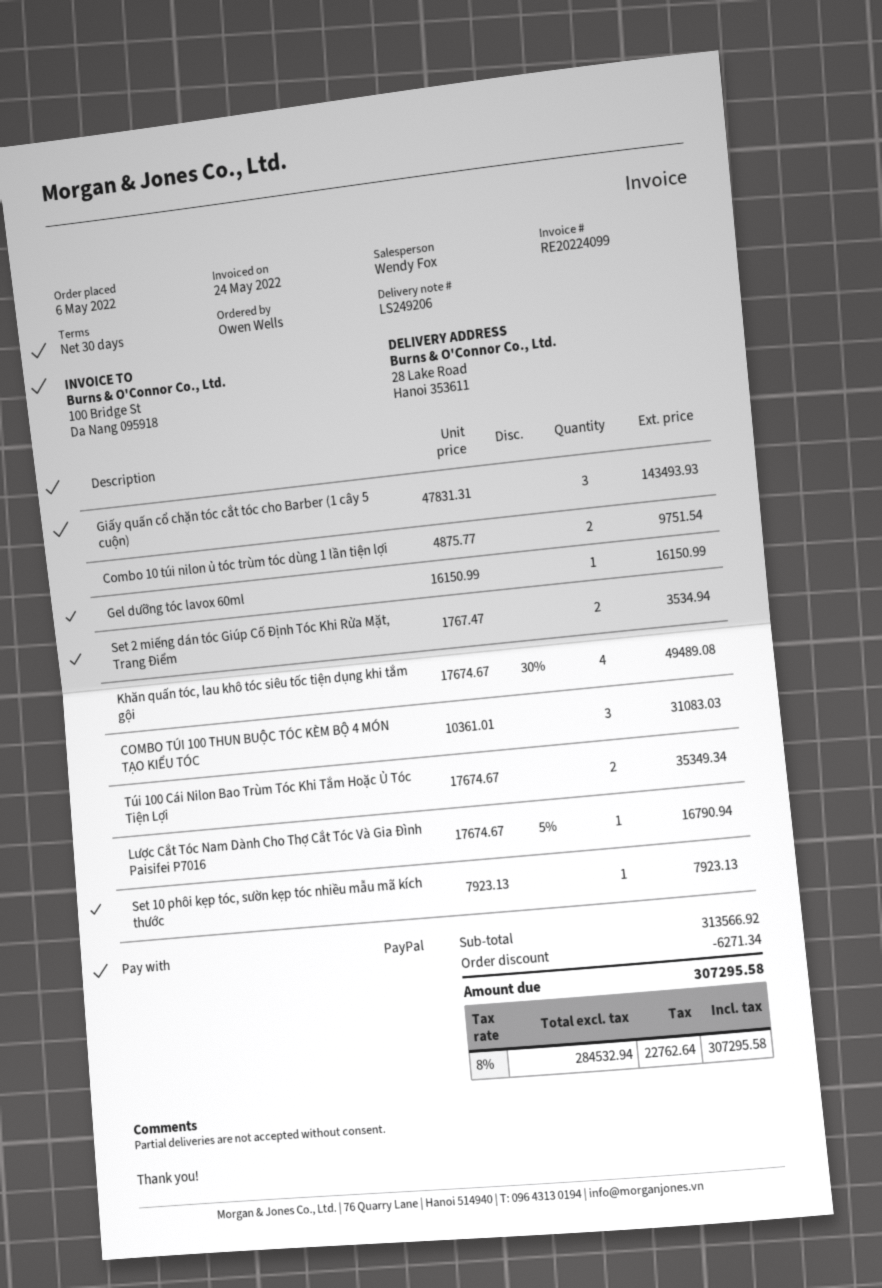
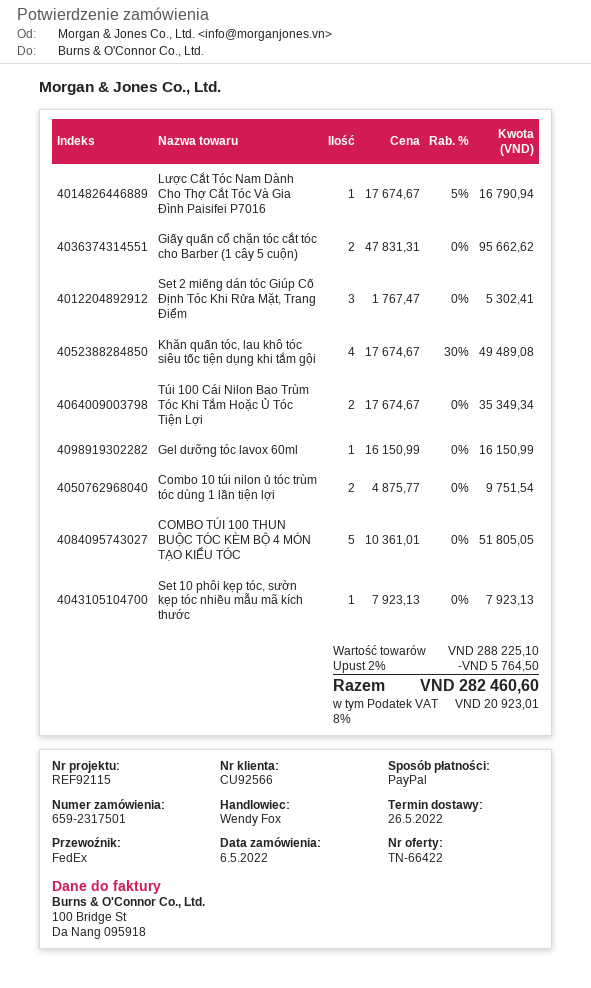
Giấy quấn cổ chặn tóc cắt tóc cho Barber (1 cây 5 cuộn): 3 x 47831.31 = 143493.93 -> 2 x 47831.31 = 95662.62
Set 2 miếng dán tóc Giúp Cố Định Tóc Khi Rửa Mặt, Trang Điểm: 2 x 1767.47 = 3534.94 -> 3 x 1767.47 = 5302.41
COMBO TÚI 100 THUN BUỘC TÓC KÈM BỘ 4 MÓN TẠO KIỂU TÓC: 3 x 10361.01 = 31083.03 -> 5 x 10361.01 = 51805.05
subtotal: 313566.92 -> 288225.10
discount: 6271.34 -> 5764.50
tax: 8% = 22762.64 -> 8% = 20923.01
total: 307295.58 -> 282460.60

